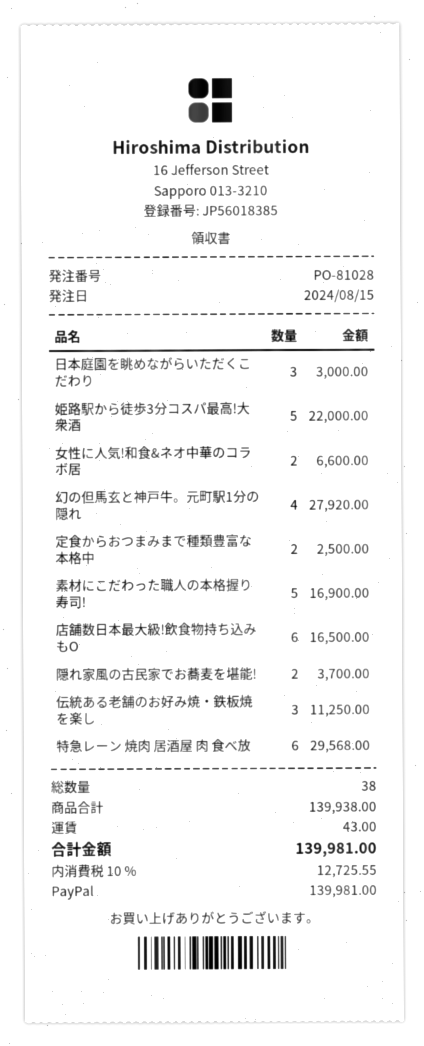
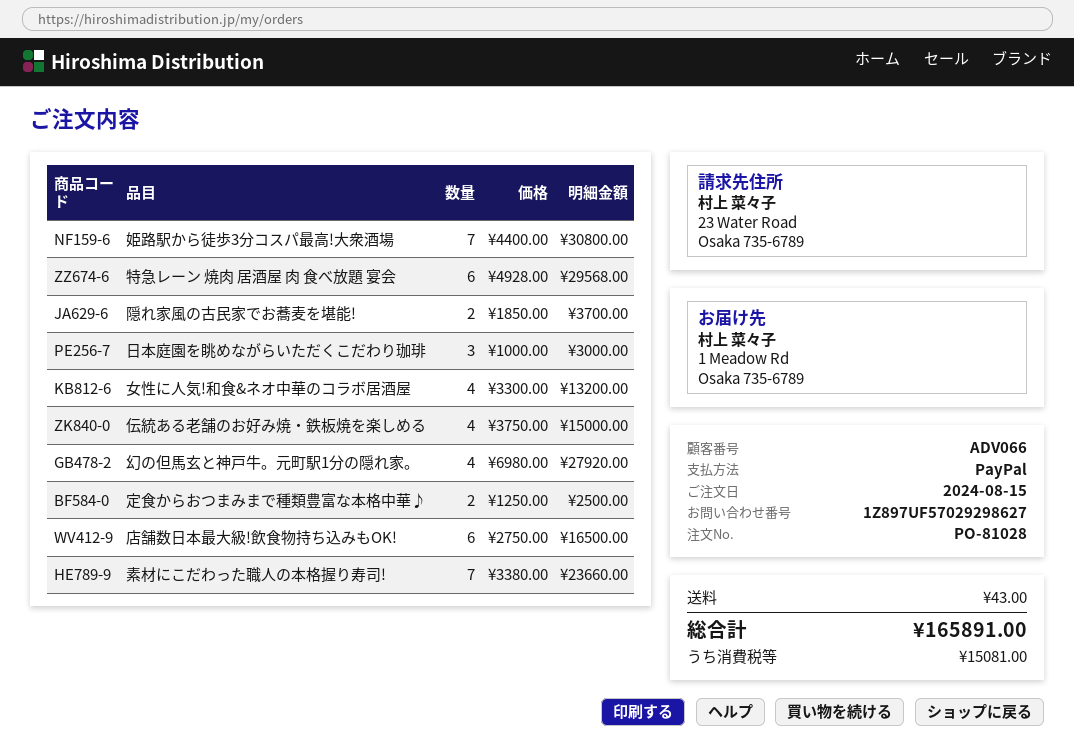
姫路駅から徒歩3分コスパ最高!大衆酒: 5 for 22000.00 -> 7 for 30800.00
女性に人気!和食&ネオ中華のコラボ居: 2 for 6600.00 -> 4 for 13200.00
素材にこだわった職人の本格握り寿司!: 5 for 16900.00 -> 7 for 23660.00
伝統ある老舗のお好み焼・鉄板焼を楽し: 3 for 11250.00 -> 4 for 15000.00
tax: 12725.55 -> 15081.00
total: 139981.00 -> 165891.00

